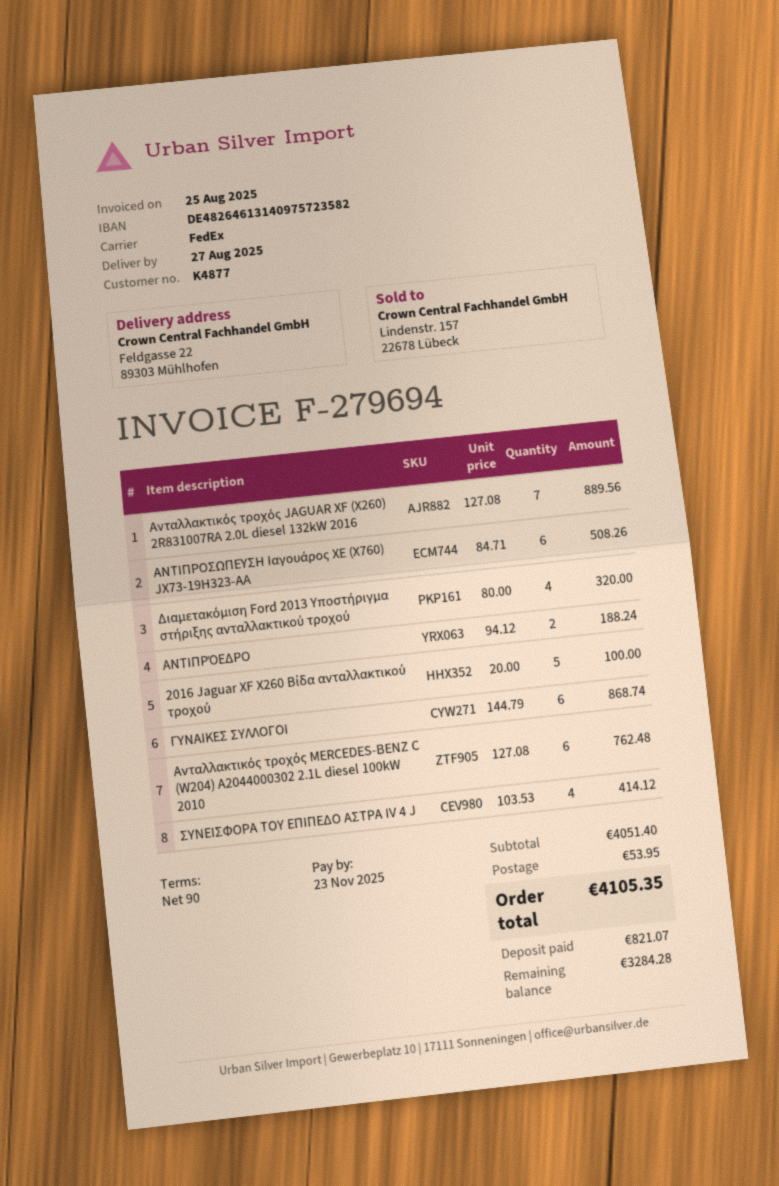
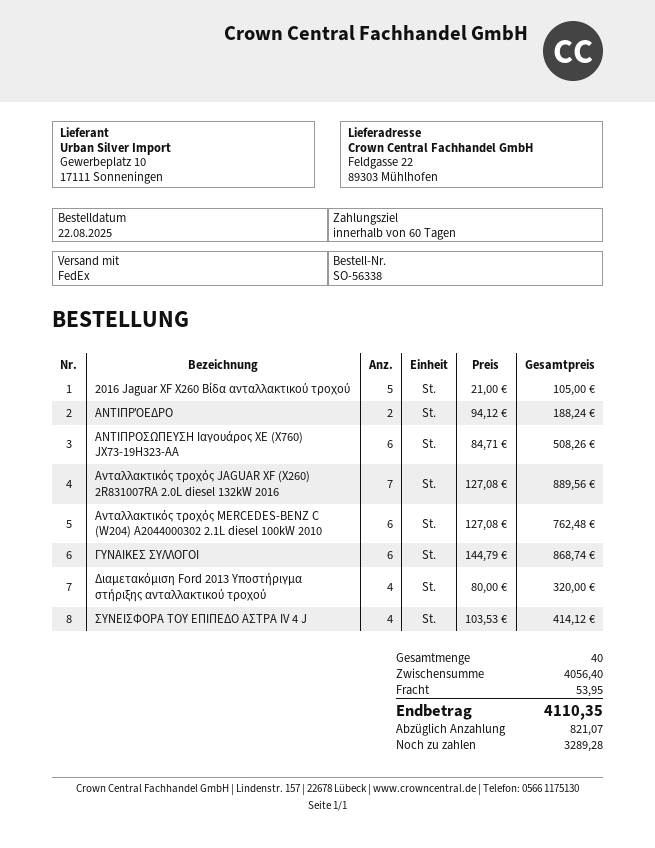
payment terms: 90 days -> 60 days
2016 Jaguar XF X260 Βίδα ανταλλακτικού τροχού: 5 x 20.00 = 100.00 -> 5 x 21.00 = 105.00
subtotal: 4051.40 -> 4056.40
total: 4105.35 -> 4110.35
balance: 3284.28 -> 3289.28

